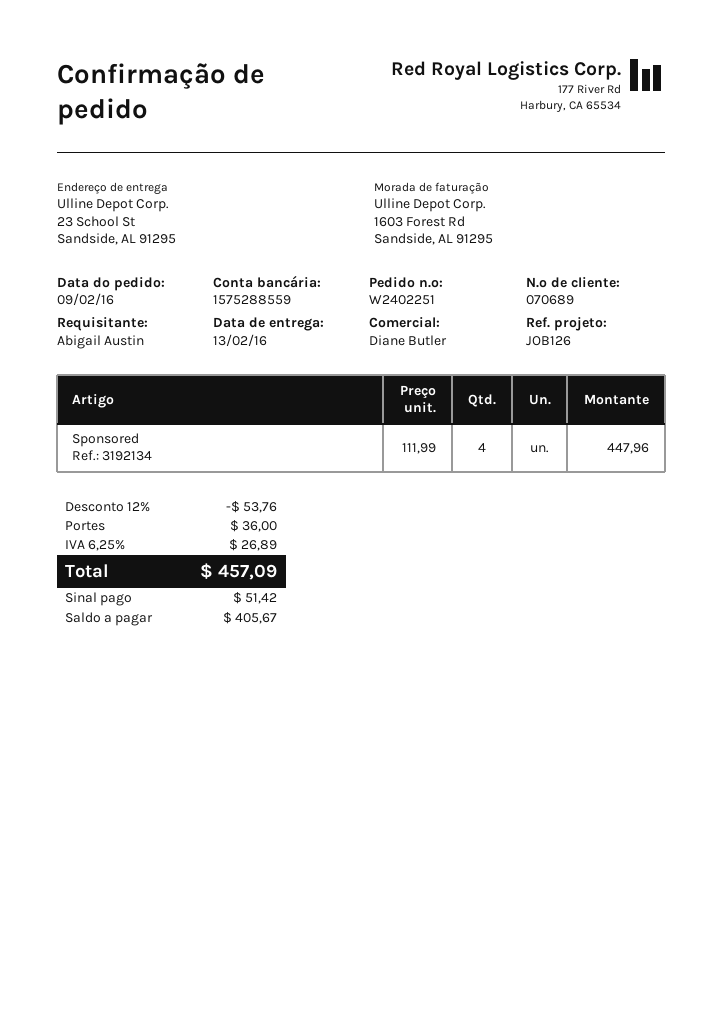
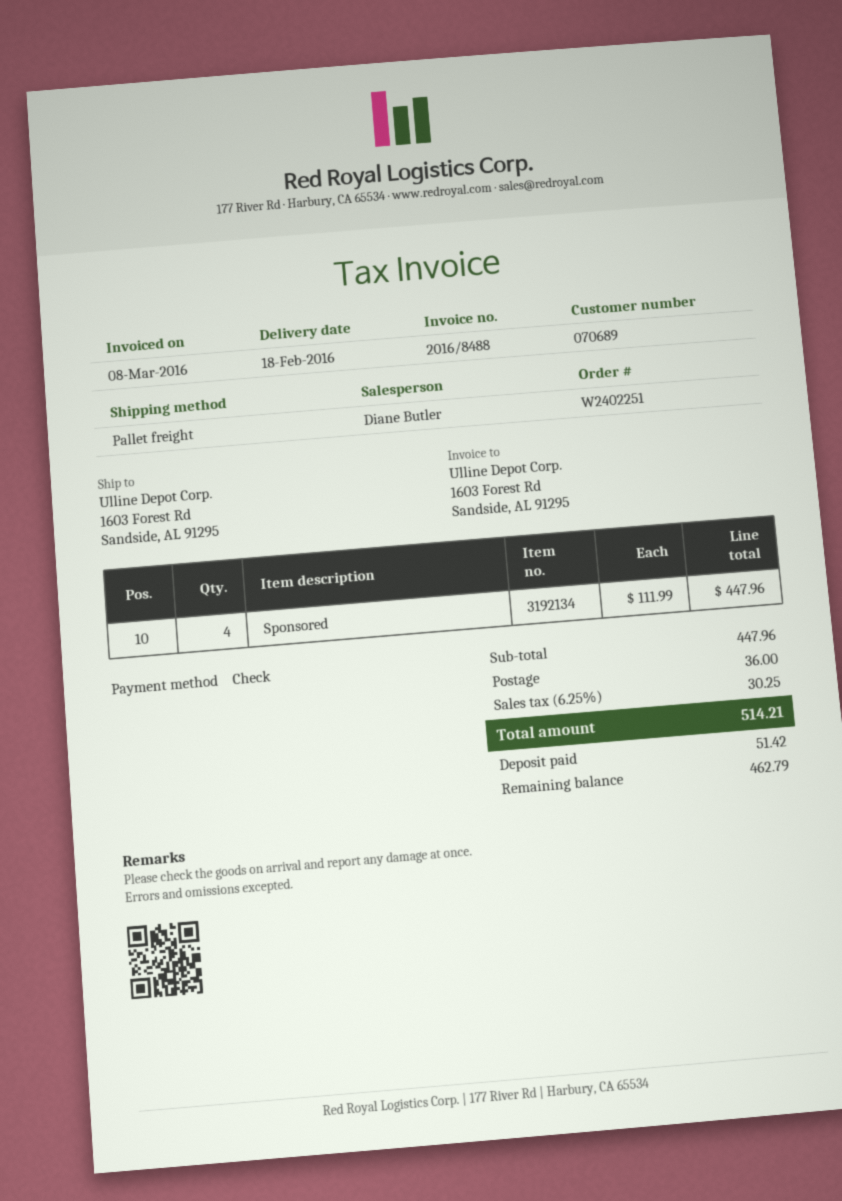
delivery date: 2016-02-13 -> 2016-02-18
ship to: 23 School St, Sandside, AL 91295 -> 1603 Forest Rd, Sandside, AL 91295
discount: 12% = 53.76 -> none
tax: 6.25% = 26.89 -> 6.25% = 30.25
total: 457.09 -> 514.21
balance: 405.67 -> 462.79

